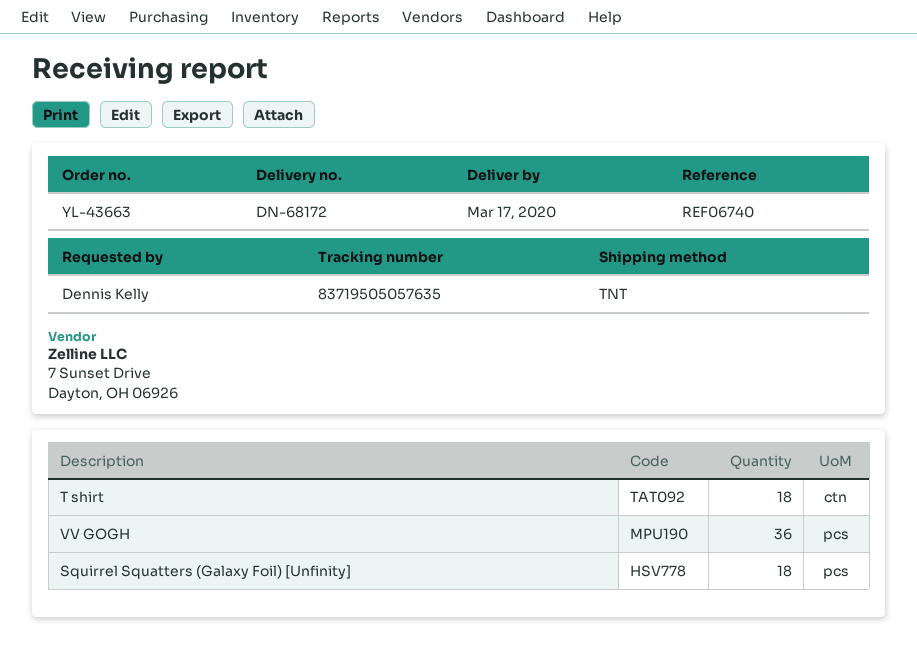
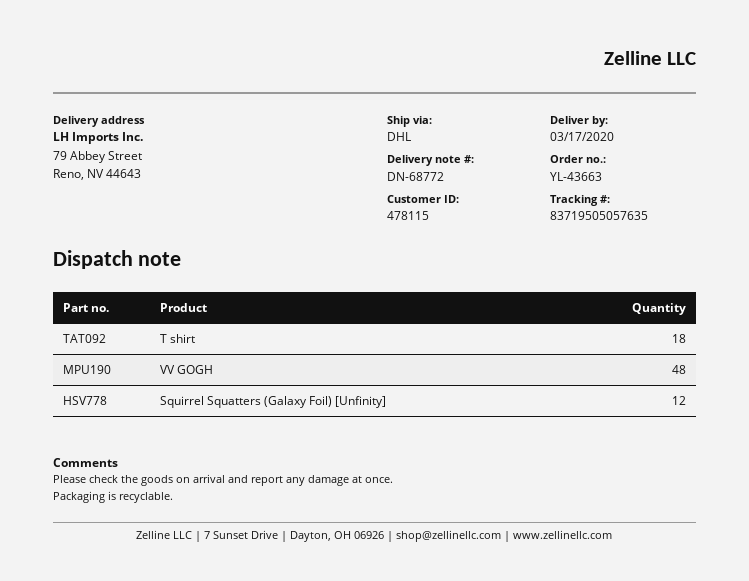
delivery note number: DN-68172 -> DN-68772
shipping method: TNT -> DHL
VV GOGH: 36 -> 48
Squirrel Squatters (Galaxy Foil) [Unfinity]: 18 -> 12

